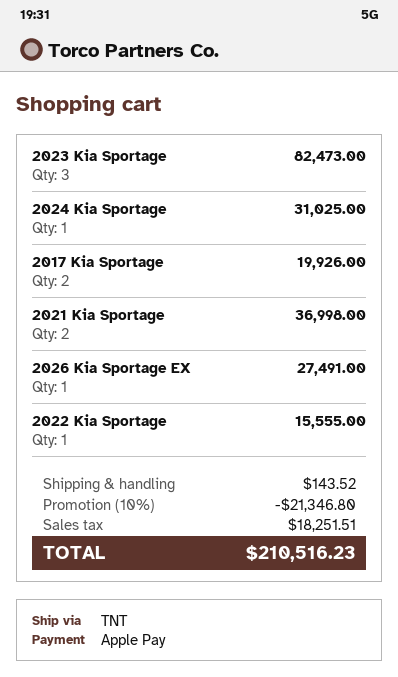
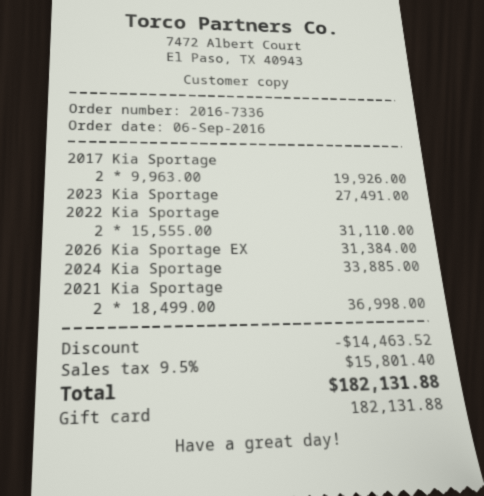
payment method: Apple Pay -> gift card
2023 Kia Sportage: 3 for 82473.00 -> 1 for 27491.00
2024 Kia Sportage: 1 for 31025.00 -> 1 for 33885.00
2026 Kia Sportage EX: 1 for 27491.00 -> 1 for 31384.00
2022 Kia Sportage: 1 for 15555.00 -> 2 for 31110.00
discount: 21346.80 -> 14463.52
shipping: 143.52 -> none
tax: 18251.51 -> 15801.40
total: 210516.23 -> 182131.88

